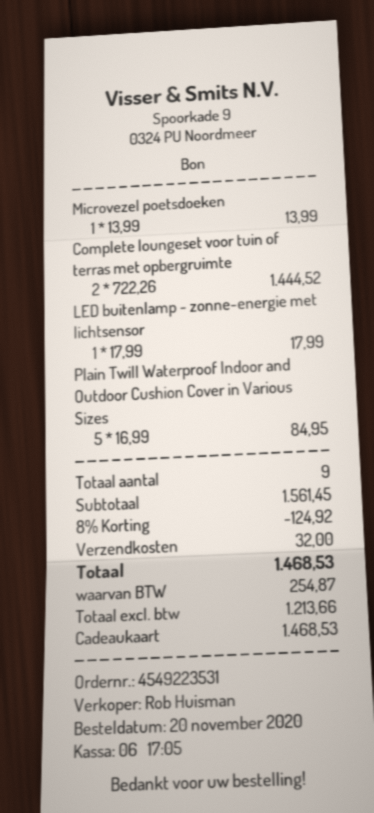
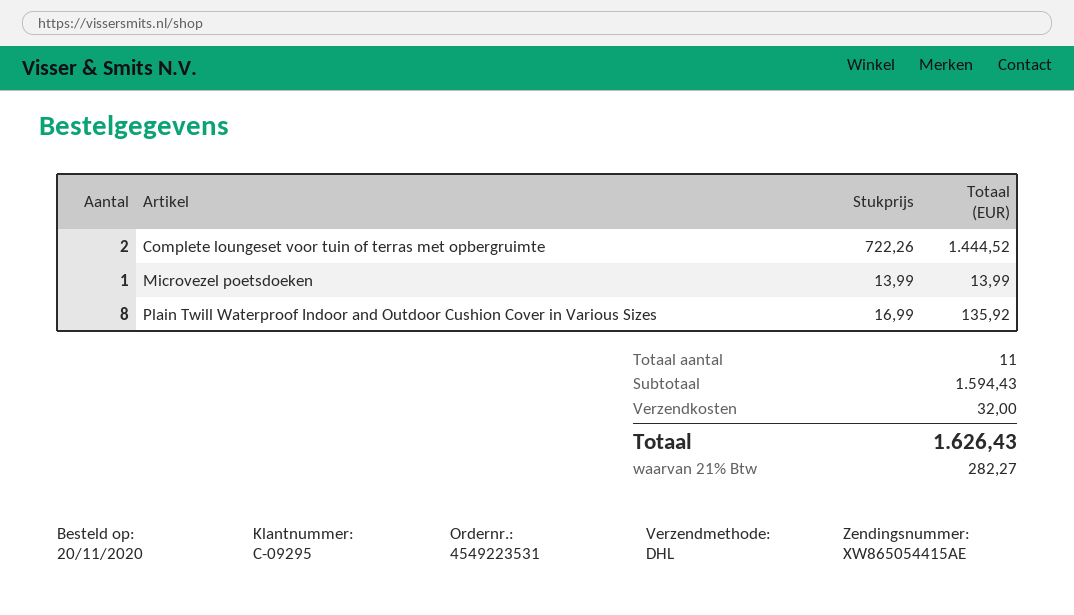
LED buitenlamp - zonne-energie met lichtsensor: 1 x 17.99 = 17.99 -> none
Plain Twill Waterproof Indoor and Outdoor Cushion Cover in Various Sizes: 5 x 16.99 = 84.95 -> 8 x 16.99 = 135.92
total quantity: 9 -> 11
subtotal: 1561.45 -> 1594.43
discount: 8% = 124.92 -> none
tax: 254.87 -> 282.27
total: 1468.53 -> 1626.43

